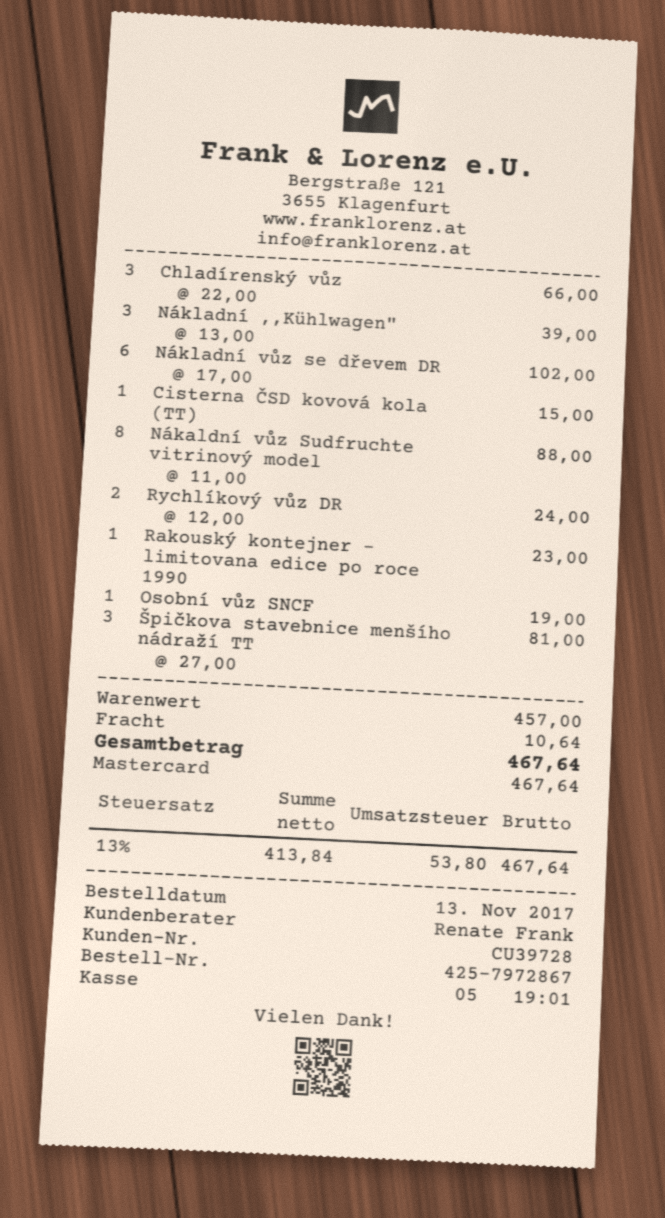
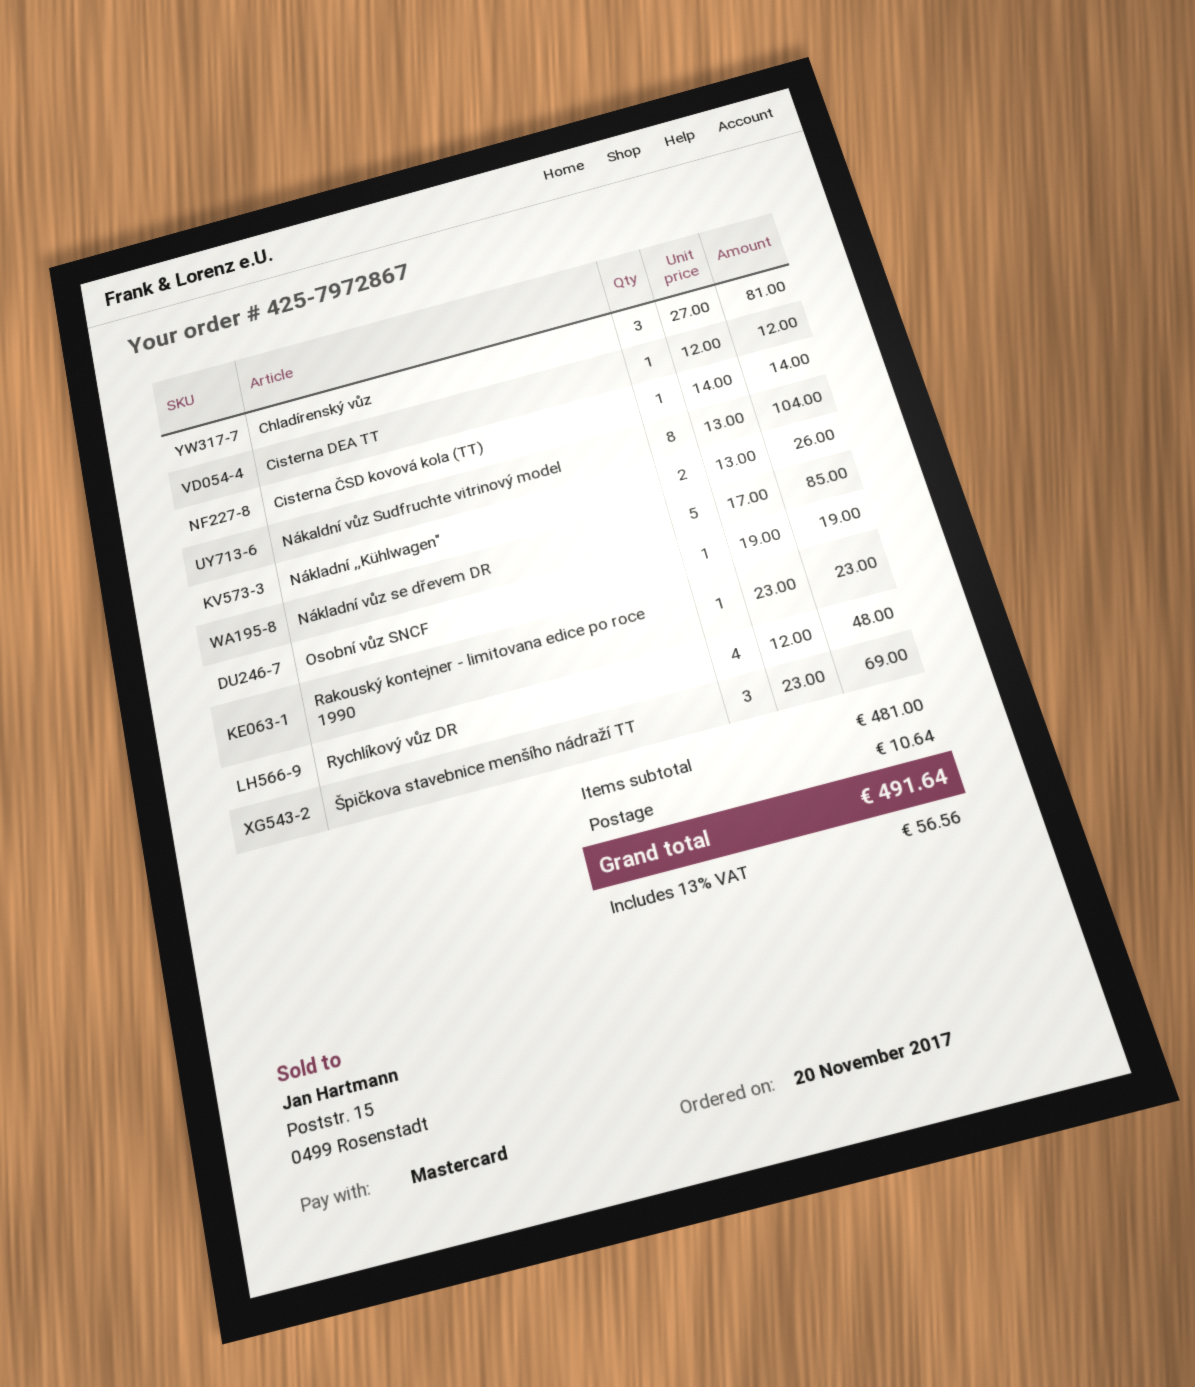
order date: 2017-11-13 -> 2017-11-20
Chladírenský vůz: 3 x 22.00 = 66.00 -> 3 x 27.00 = 81.00
Nákladní ,,Kühlwagen": 3 x 13.00 = 39.00 -> 2 x 13.00 = 26.00
Nákladní vůz se dřevem DR: 6 x 17.00 = 102.00 -> 5 x 17.00 = 85.00
Cisterna ČSD kovová kola (TT): 1 x 15.00 = 15.00 -> 1 x 14.00 = 14.00
Nákaldní vůz Sudfruchte vitrinový model: 8 x 11.00 = 88.00 -> 8 x 13.00 = 104.00
Rychlíkový vůz DR: 2 x 12.00 = 24.00 -> 4 x 12.00 = 48.00
Špičkova stavebnice menšího nádraží TT: 3 x 27.00 = 81.00 -> 3 x 23.00 = 69.00
Cisterna DEA TT: none -> 1 x 12.00 = 12.00
subtotal: 457.00 -> 481.00
tax: 13% = 53.80 -> 13% = 56.56
total: 467.64 -> 491.64

